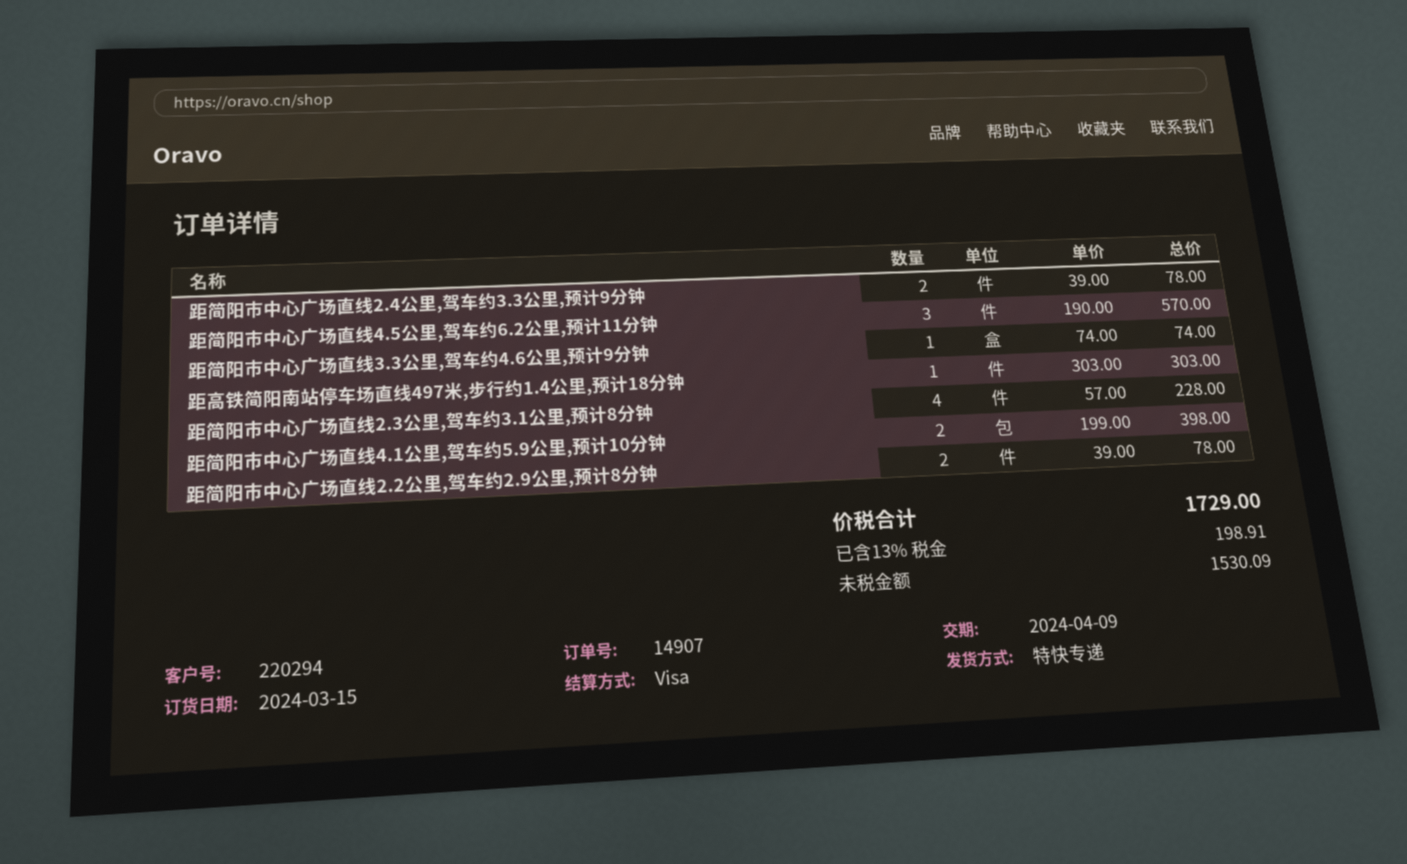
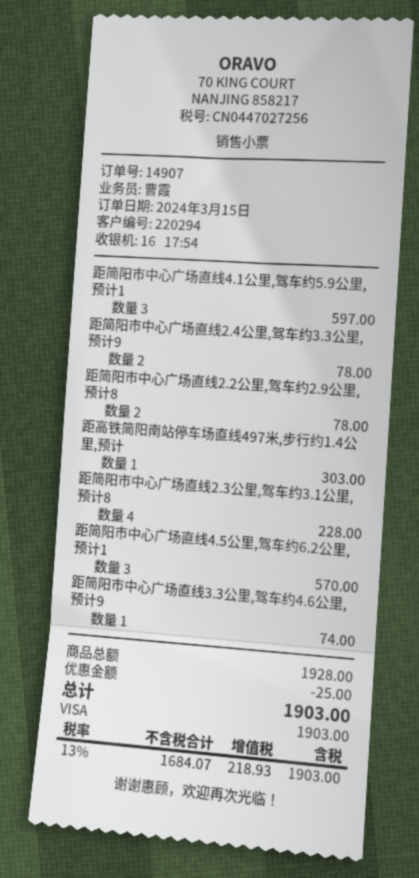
距简阳市中心广场直线4.1公里,驾车约5.9公里,预计10分钟: 2 for 398.00 -> 3 for 597.00
discount: none -> 25.00
net: 1530.09 -> 1684.07
tax: 13% = 198.91 -> 13% = 218.93
total: 1729.00 -> 1903.00

